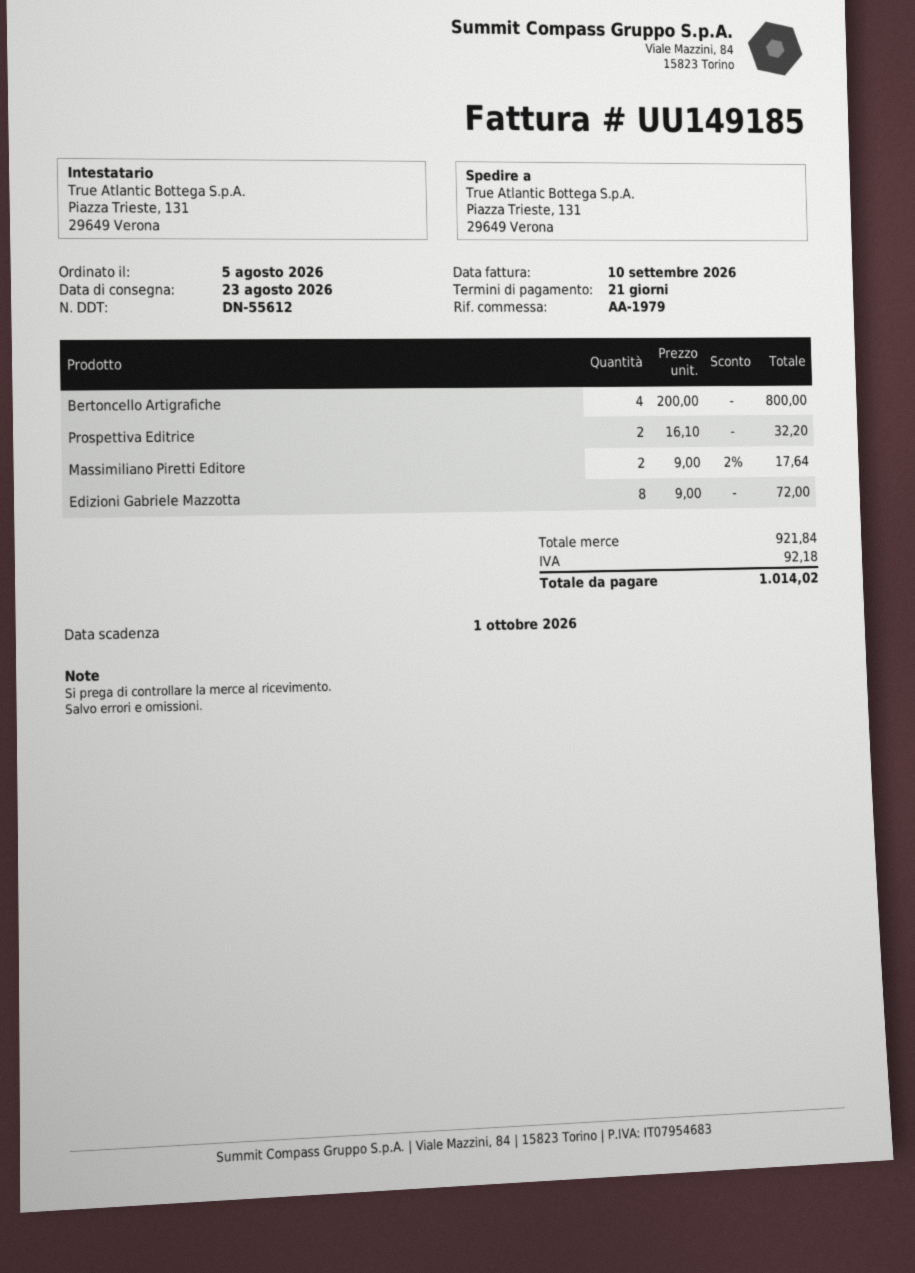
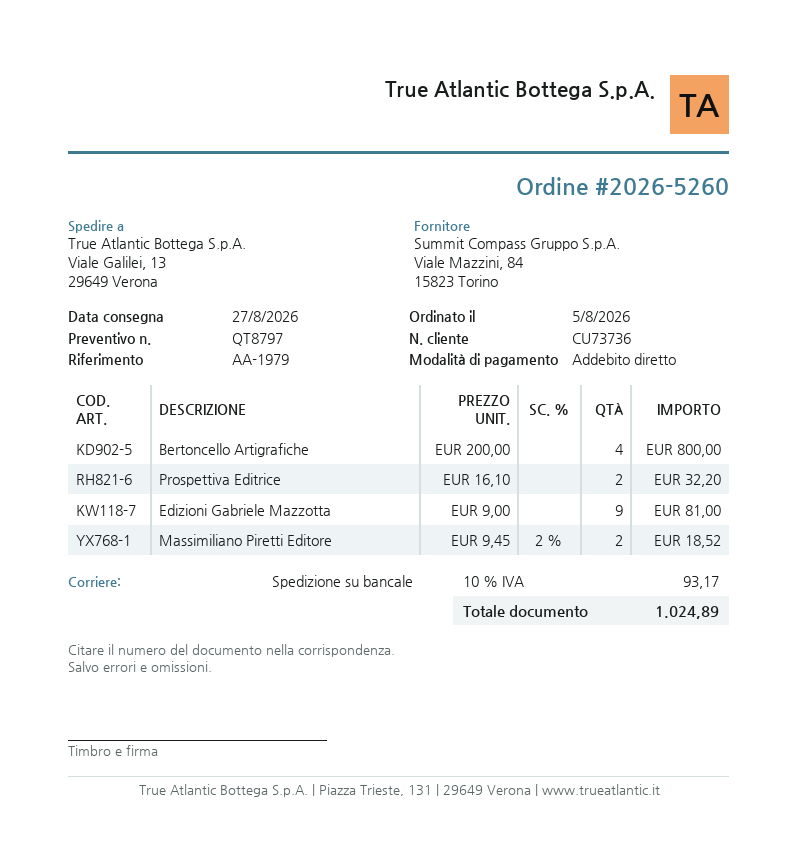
delivery date: 2026-08-23 -> 2026-08-27
ship to: Piazza Trieste, 131, 29649 Verona -> Viale Galilei, 13, 29649 Verona
Massimiliano Piretti Editore: 2 x 9.00 - 2% = 17.64 -> 2 x 9.45 - 2% = 18.52
Edizioni Gabriele Mazzotta: 8 x 9.00 = 72.00 -> 9 x 9.00 = 81.00
tax: 92.18 -> 93.17
total: 1014.02 -> 1024.89

